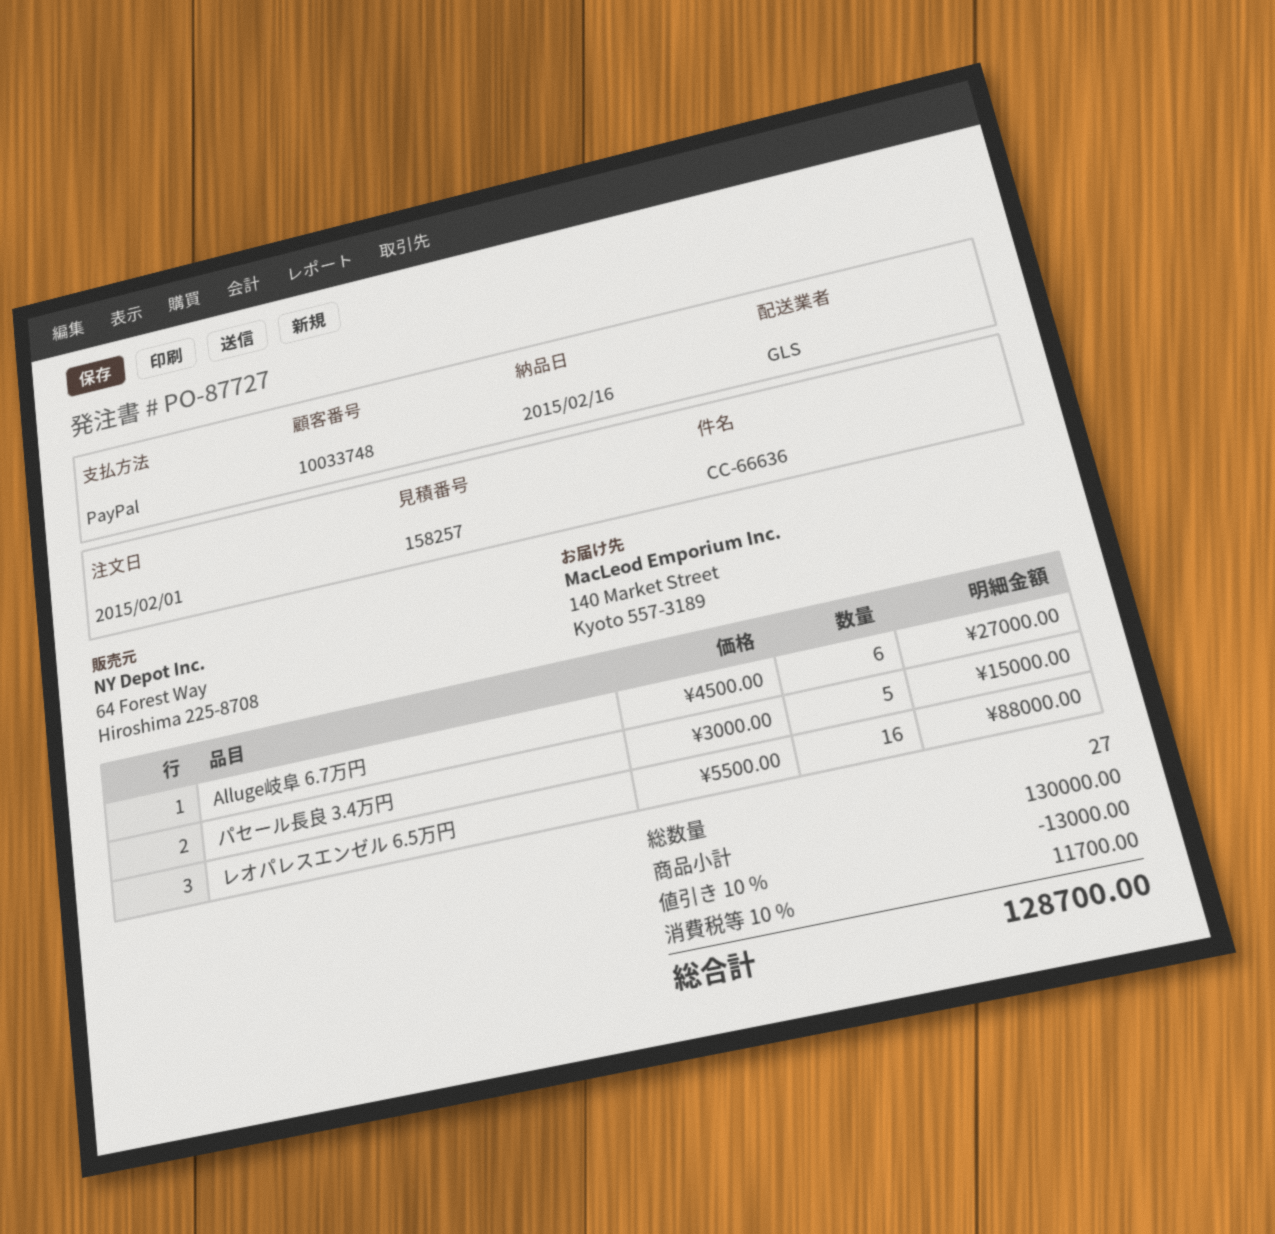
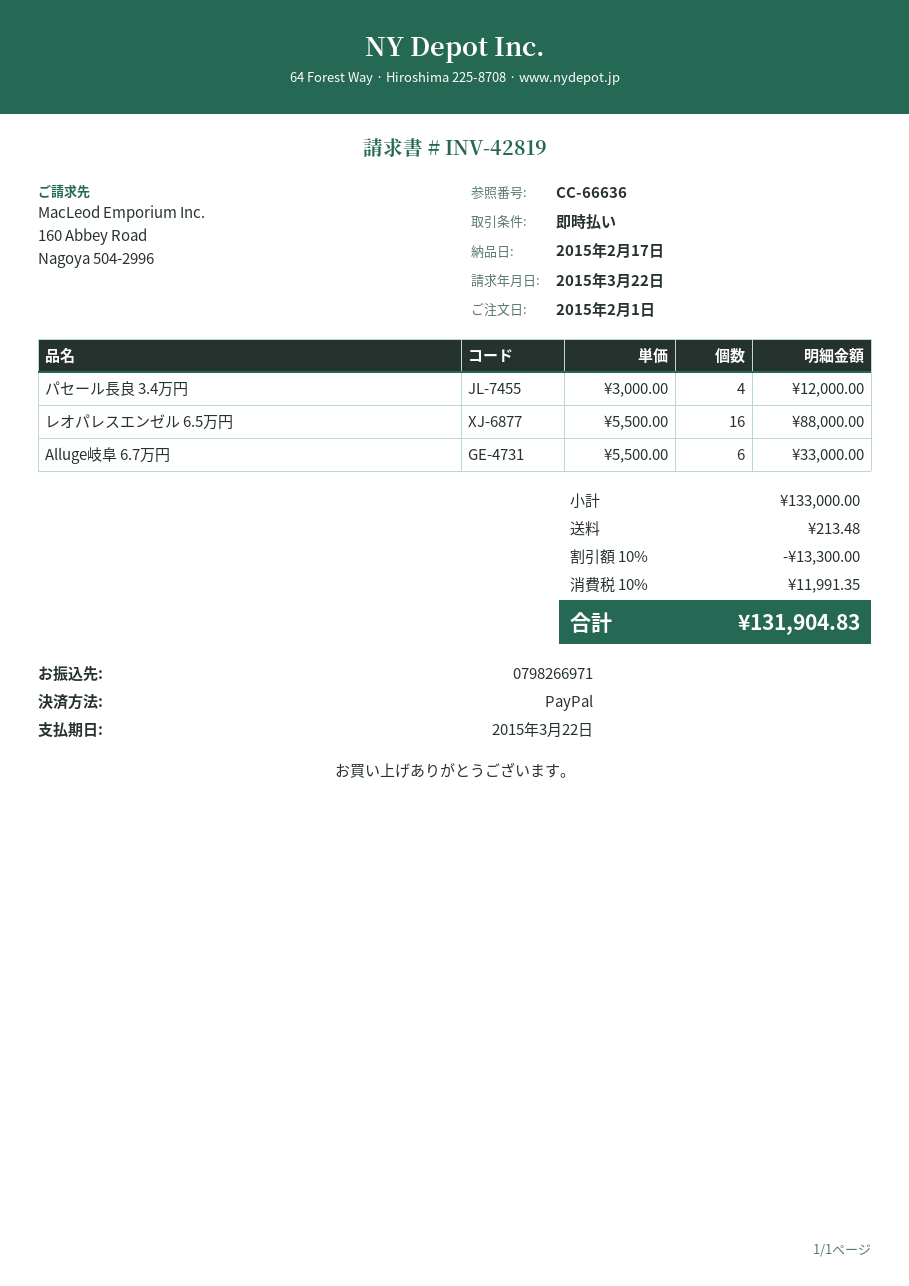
delivery date: 2015-02-16 -> 2015-02-17
Alluge岐阜 6.7万円: 6 x 4500.00 = 27000.00 -> 6 x 5500.00 = 33000.00
パセール長良 3.4万円: 5 x 3000.00 = 15000.00 -> 4 x 3000.00 = 12000.00
subtotal: 130000.00 -> 133000.00
discount: 10% = 13000.00 -> 10% = 13300.00
shipping: none -> 213.48
tax: 10% = 11700.00 -> 10% = 11991.35
total: 128700.00 -> 131904.83

